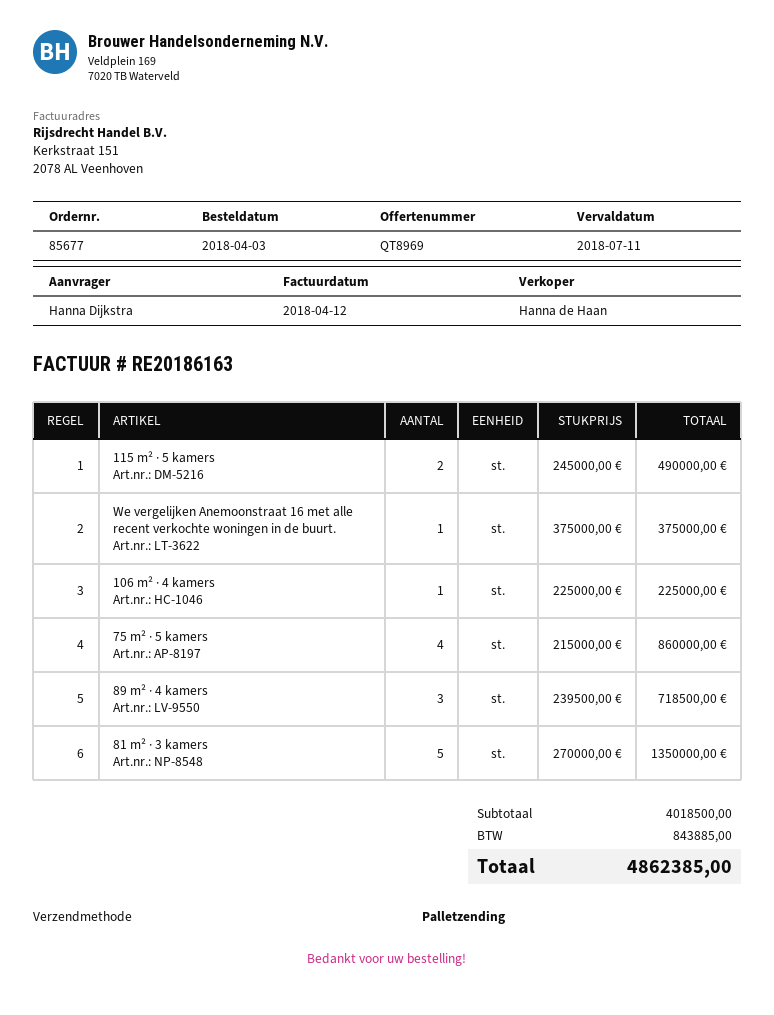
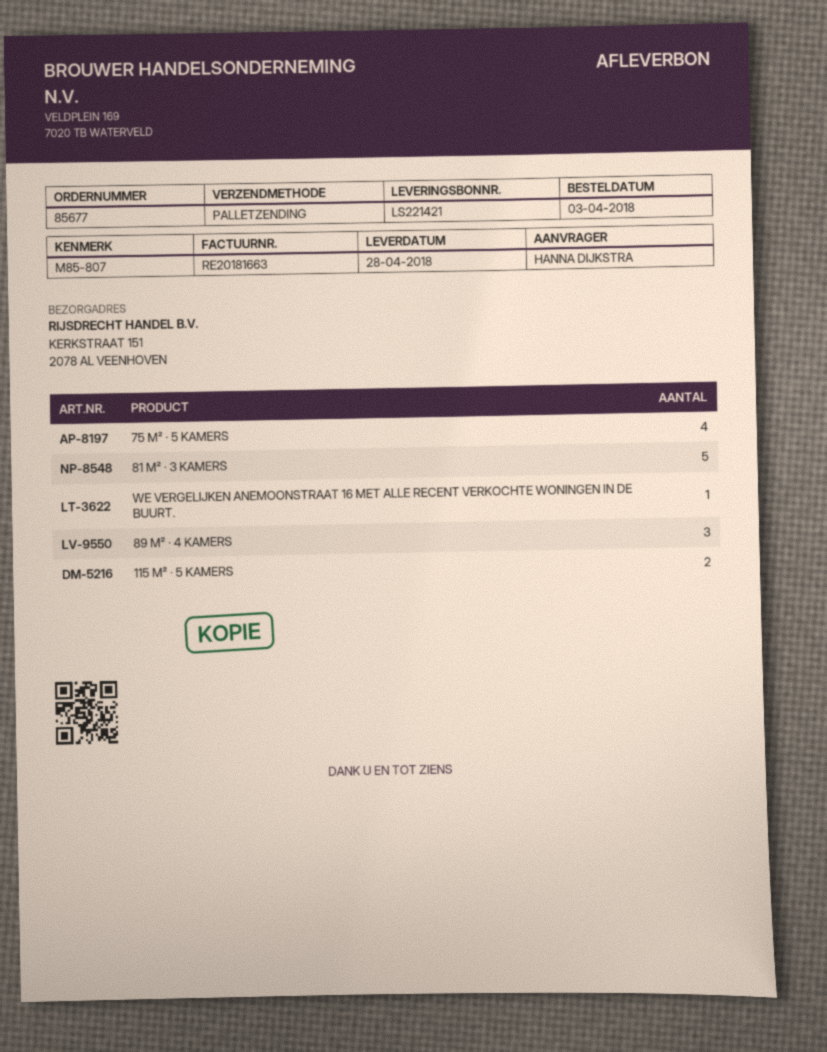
invoice number: RE20186163 -> RE20181663
106 m² · 4 kamers: 1 -> none

